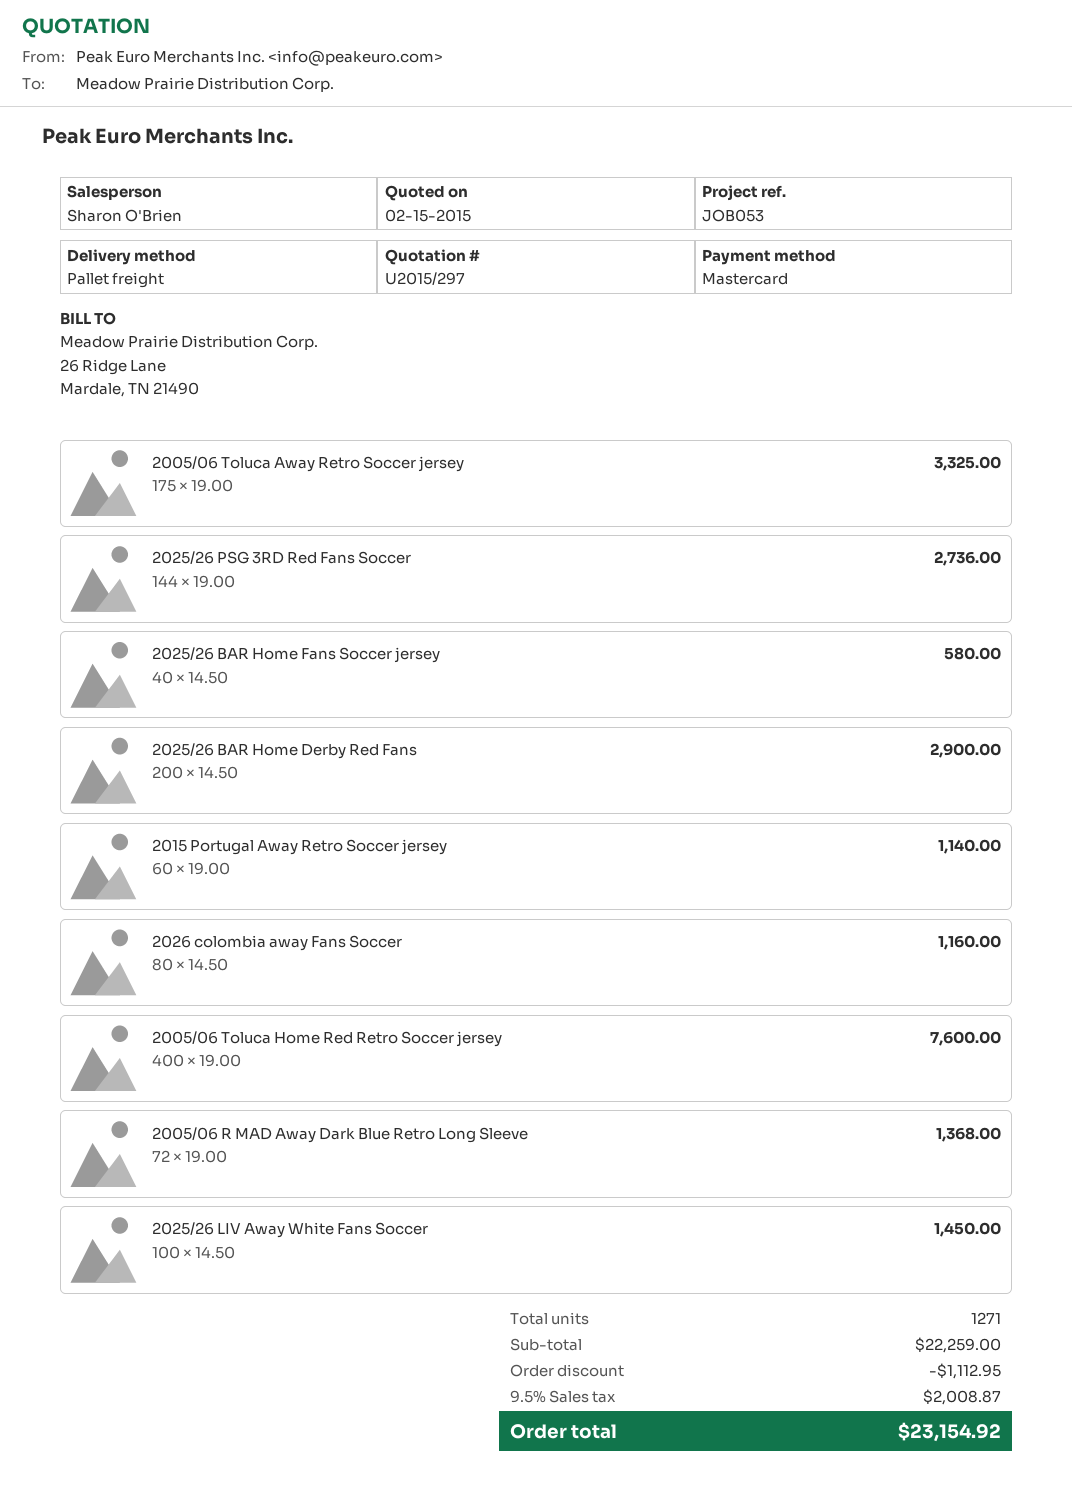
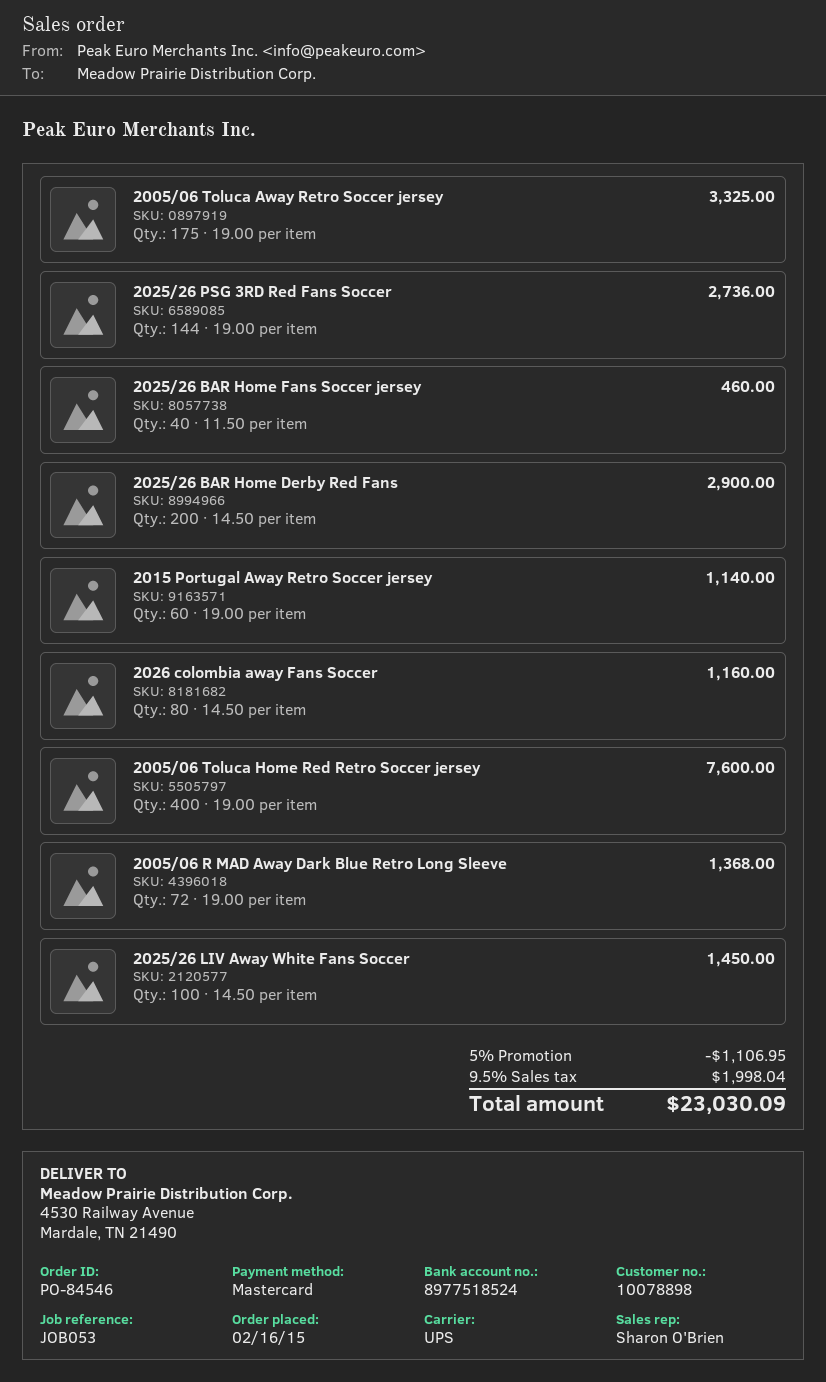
shipping method: pallet freight -> UPS
2025/26 BAR Home Fans Soccer jersey: 40 x 14.50 = 580.00 -> 40 x 11.50 = 460.00
discount: 1112.95 -> 1106.95
tax: 9.5% = 2008.87 -> 9.5% = 1998.04
total: 23154.92 -> 23030.09

